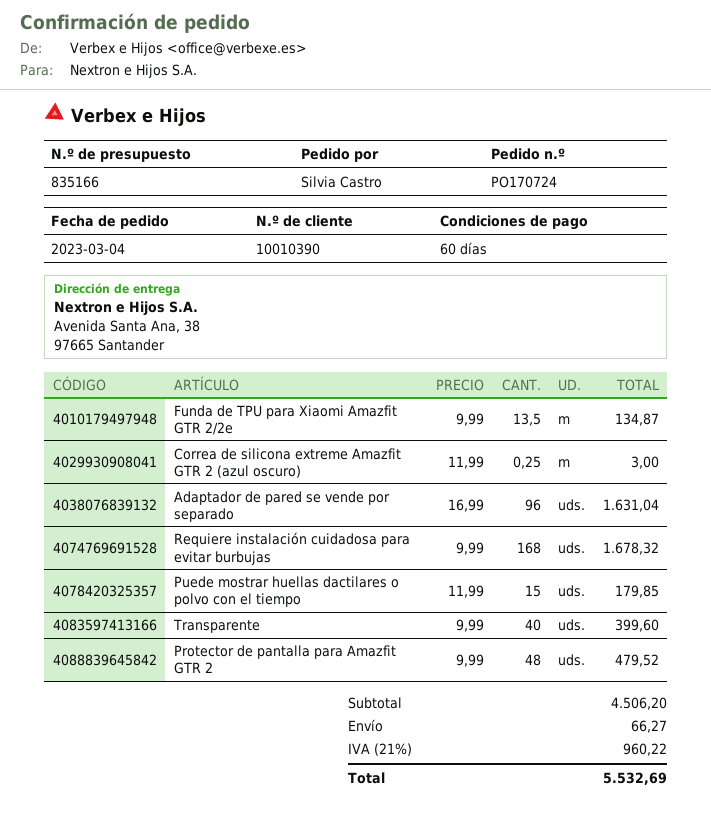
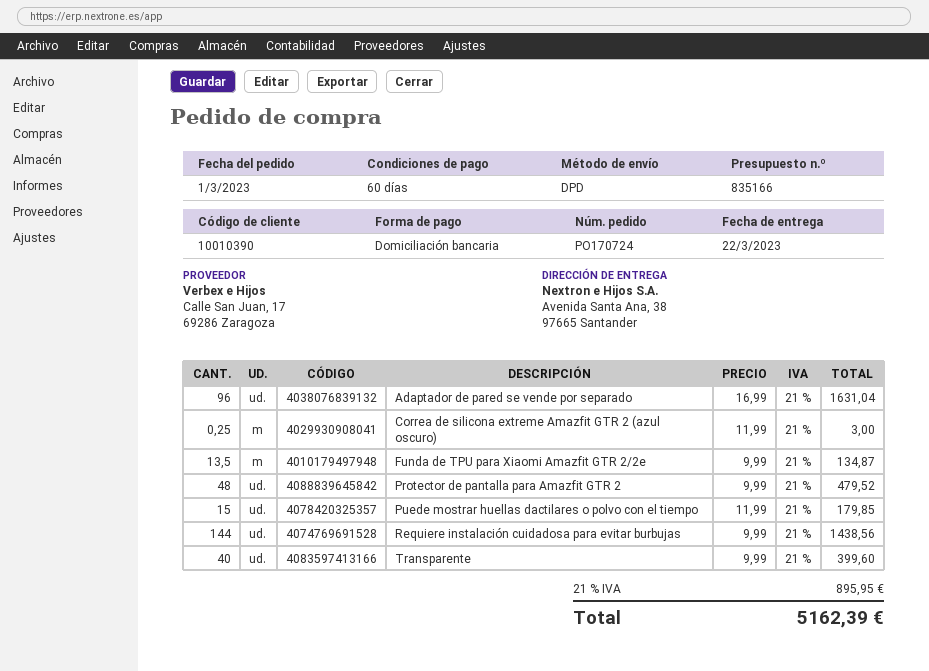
order date: 2023-03-04 -> 2023-03-01
Requiere instalación cuidadosa para evitar burbujas: 168 x 9.99 = 1678.32 -> 144 x 9.99 = 1438.56
shipping: 66.27 -> none
tax: 21% = 960.22 -> 21% = 895.95
total: 5532.69 -> 5162.39

